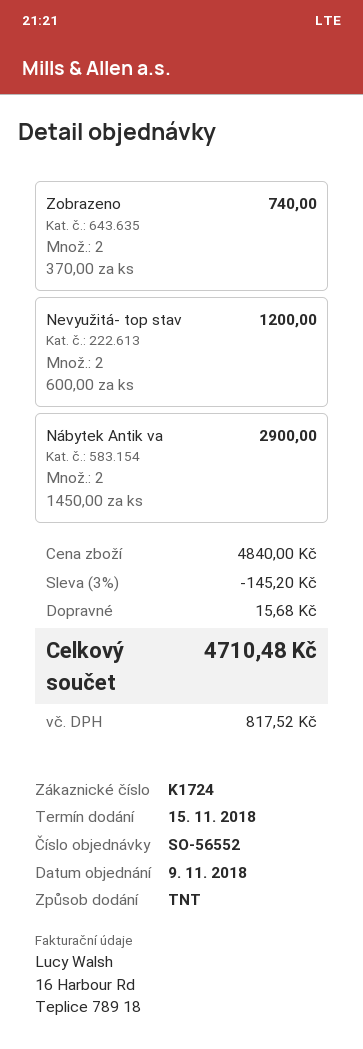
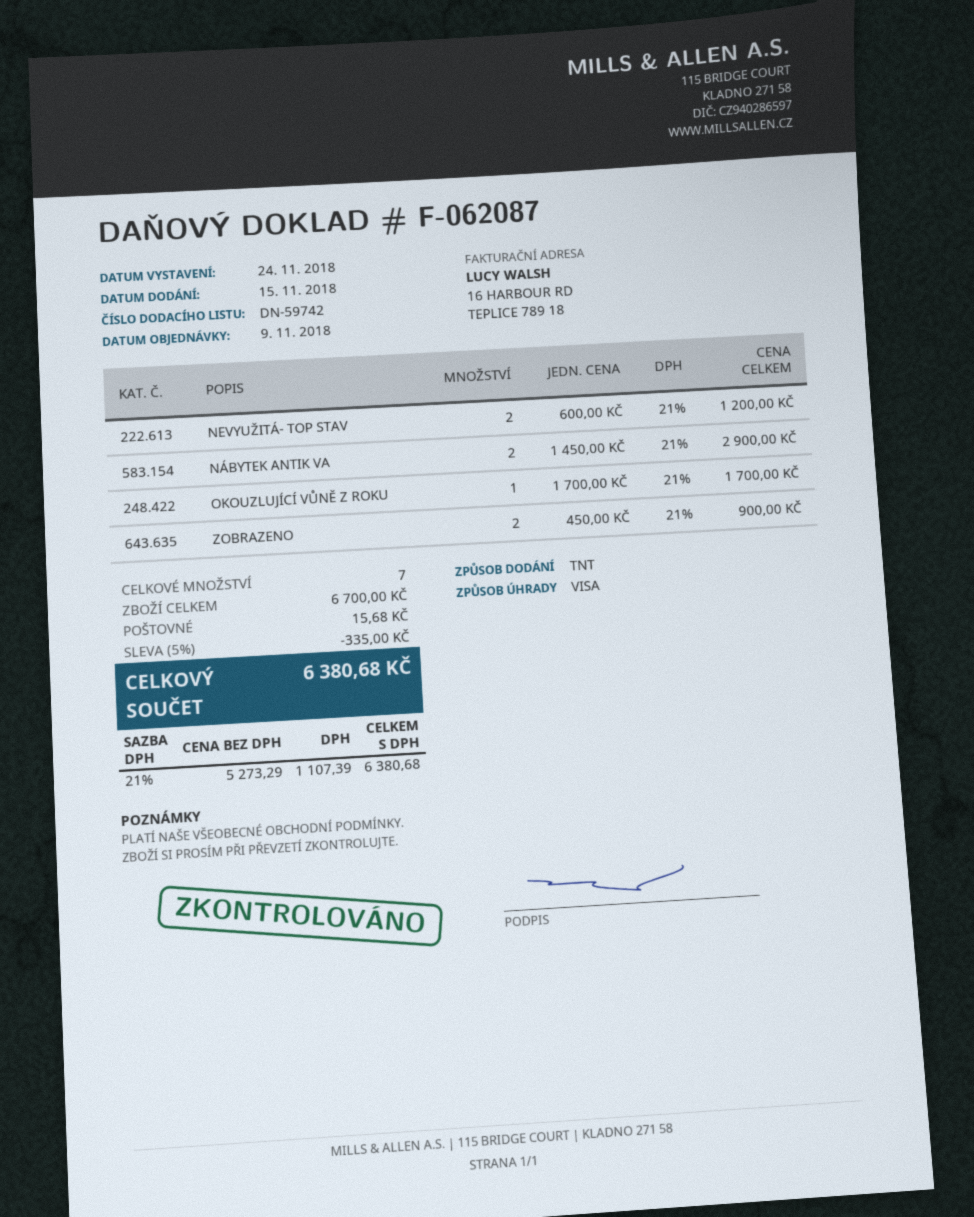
Zobrazeno: 2 x 370.00 = 740.00 -> 2 x 450.00 = 900.00
OKOUZLUJÍCÍ VŮNĚ Z ROKU: none -> 1 x 1700.00 = 1700.00
subtotal: 4840.00 -> 6700.00
discount: 3% = 145.20 -> 5% = 335.00
tax: 817.52 -> 1107.39
total: 4710.48 -> 6380.68

